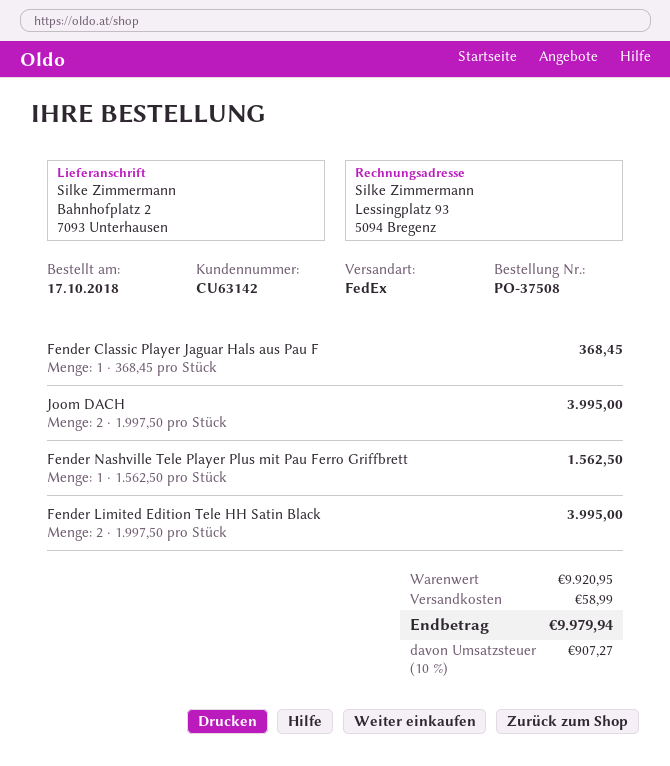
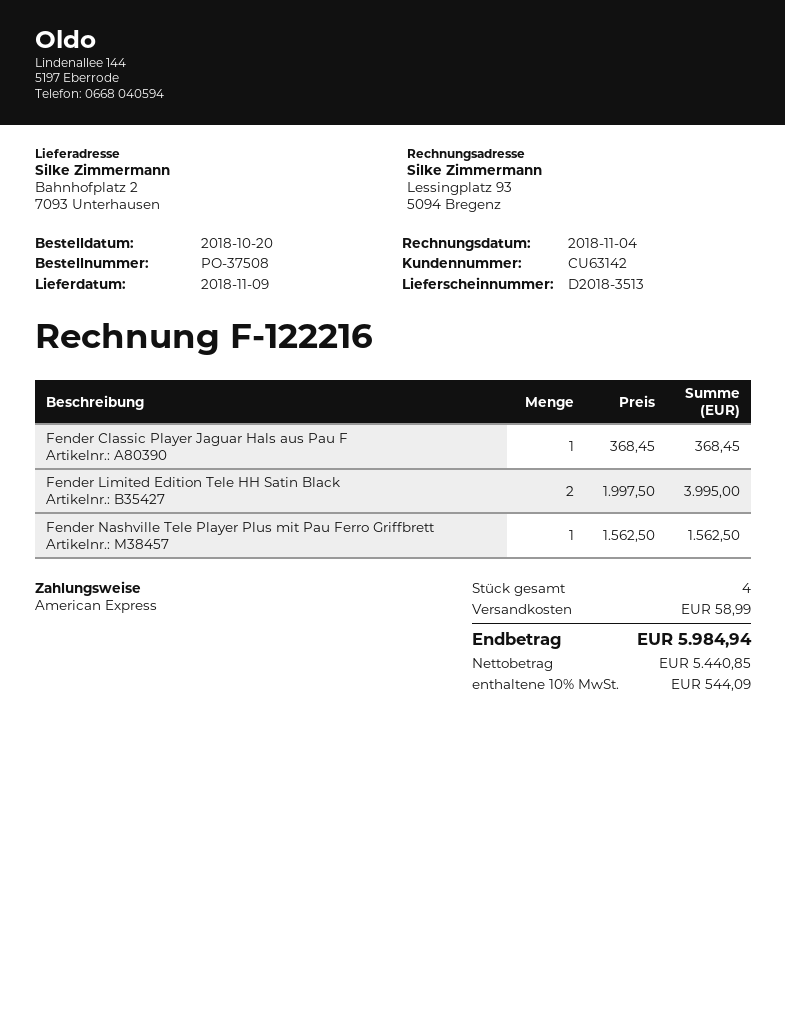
order date: 2018-10-17 -> 2018-10-20
Joom DACH: 2 x 1997.50 = 3995.00 -> none
tax: 10% = 907.27 -> 10% = 544.09
total: 9979.94 -> 5984.94

